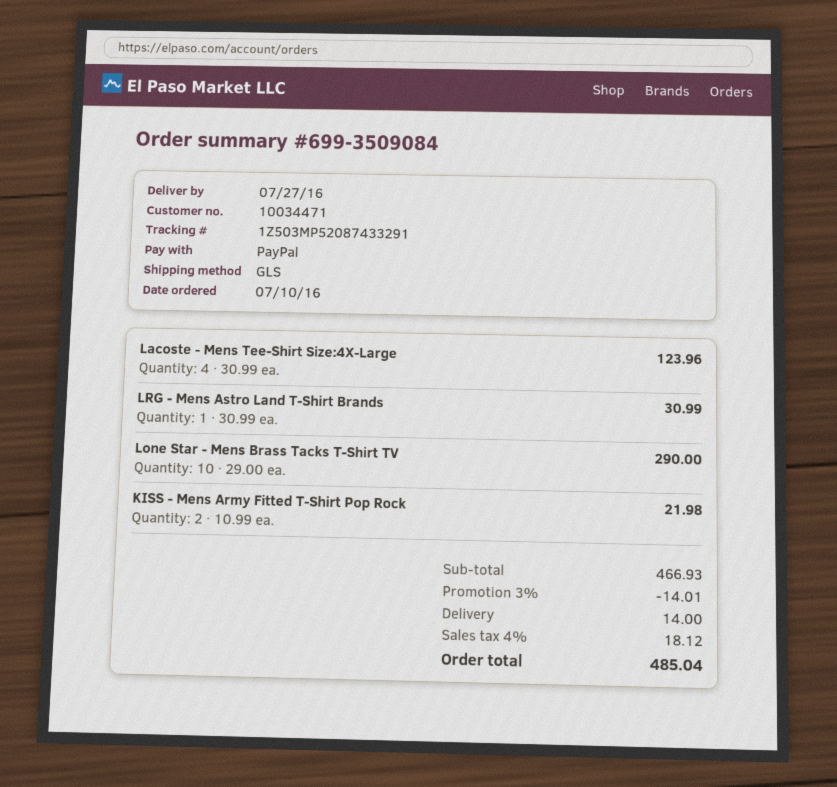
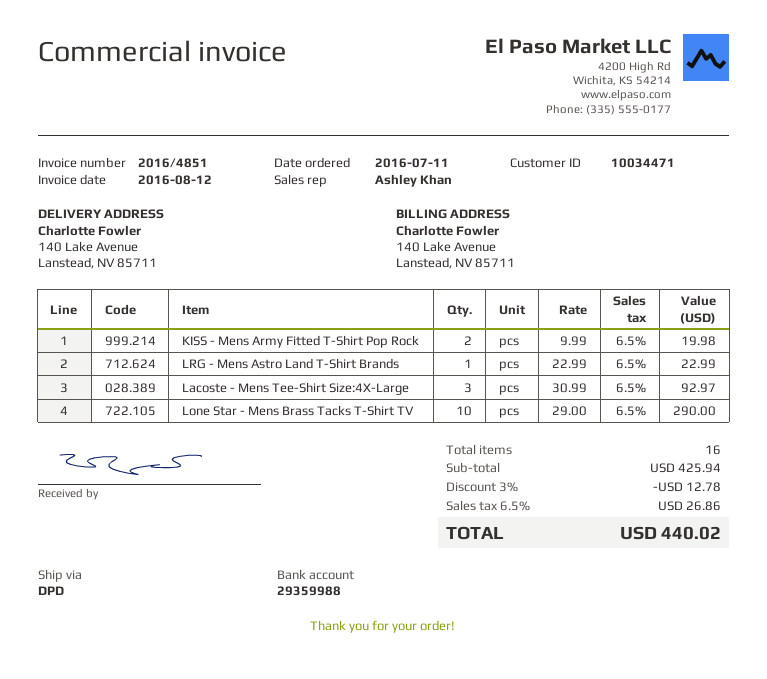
order date: 2016-07-10 -> 2016-07-11
shipping method: GLS -> DPD
Lacoste - Mens Tee-Shirt Size:4X-Large: 4 x 30.99 = 123.96 -> 3 x 30.99 = 92.97
LRG - Mens Astro Land T-Shirt Brands: 1 x 30.99 = 30.99 -> 1 x 22.99 = 22.99
KISS - Mens Army Fitted T-Shirt Pop Rock: 2 x 10.99 = 21.98 -> 2 x 9.99 = 19.98
subtotal: 466.93 -> 425.94
discount: 3% = 14.01 -> 3% = 12.78
shipping: 14.00 -> none
tax: 4% = 18.12 -> 6.5% = 26.86
total: 485.04 -> 440.02

